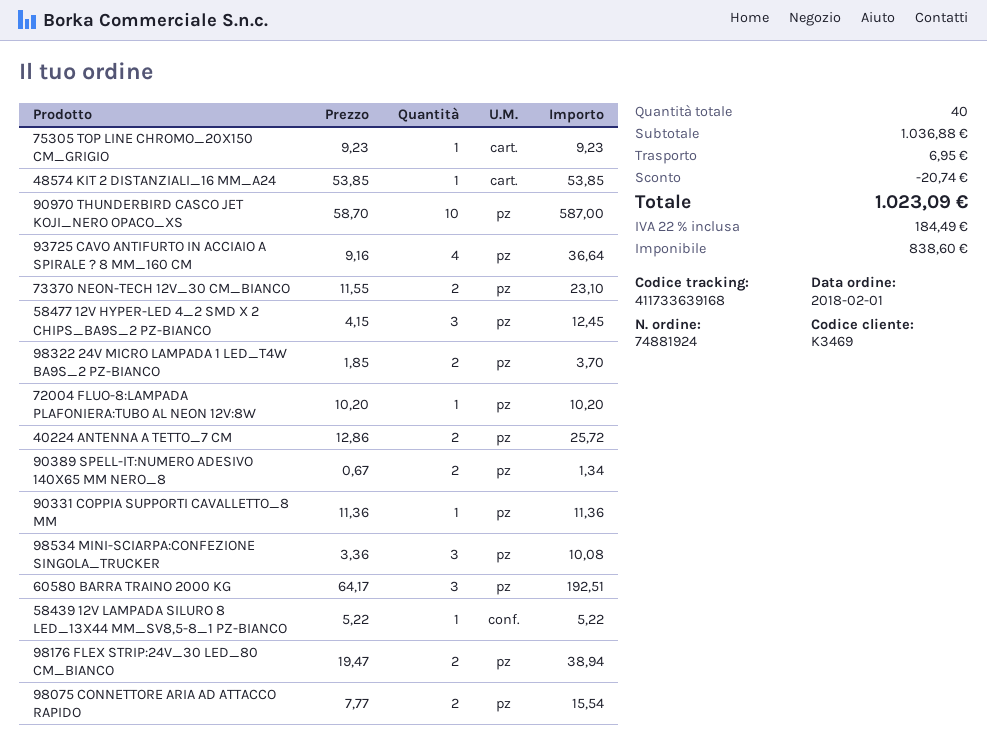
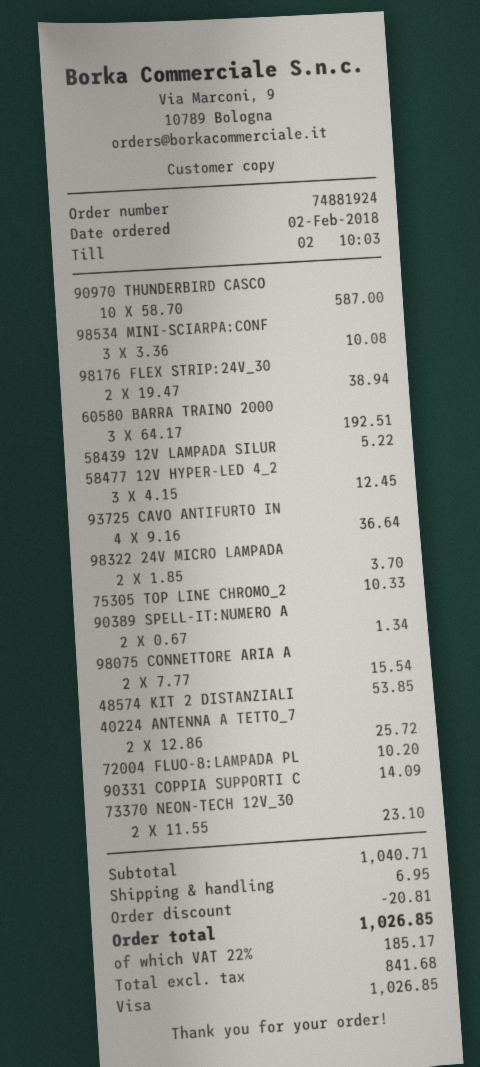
order date: 2018-02-01 -> 2018-02-02
75305 TOP LINE CHROMO_20X150 CM_GRIGIO: 1 x 9.23 = 9.23 -> 1 x 10.33 = 10.33
90331 COPPIA SUPPORTI CAVALLETTO_8 MM: 1 x 11.36 = 11.36 -> 1 x 14.09 = 14.09
subtotal: 1036.88 -> 1040.71
discount: 20.74 -> 20.81
net: 838.60 -> 841.68
tax: 22% = 184.49 -> 22% = 185.17
total: 1023.09 -> 1026.85

